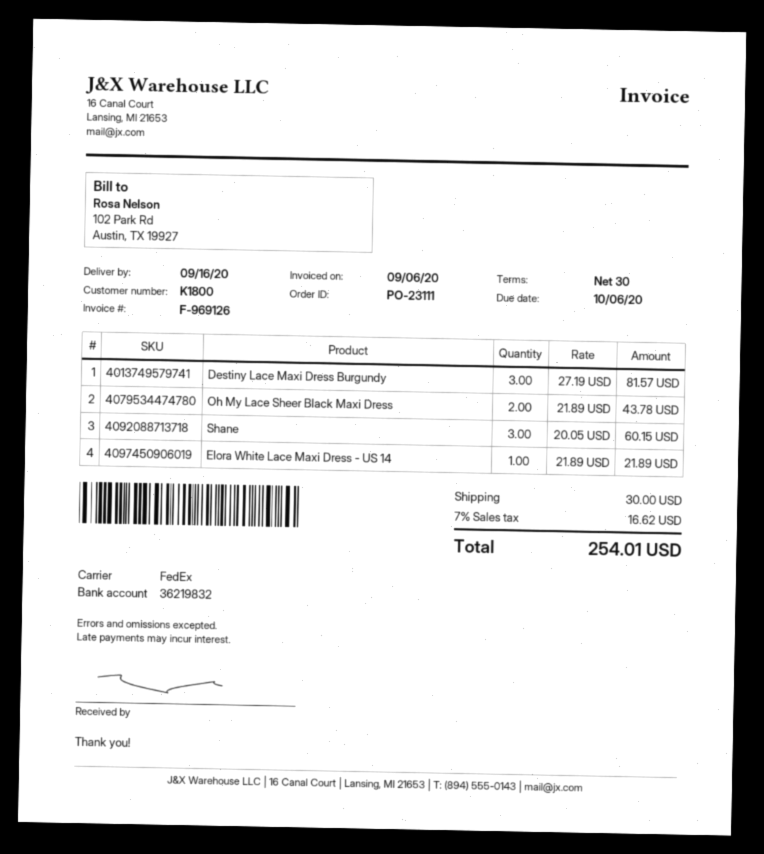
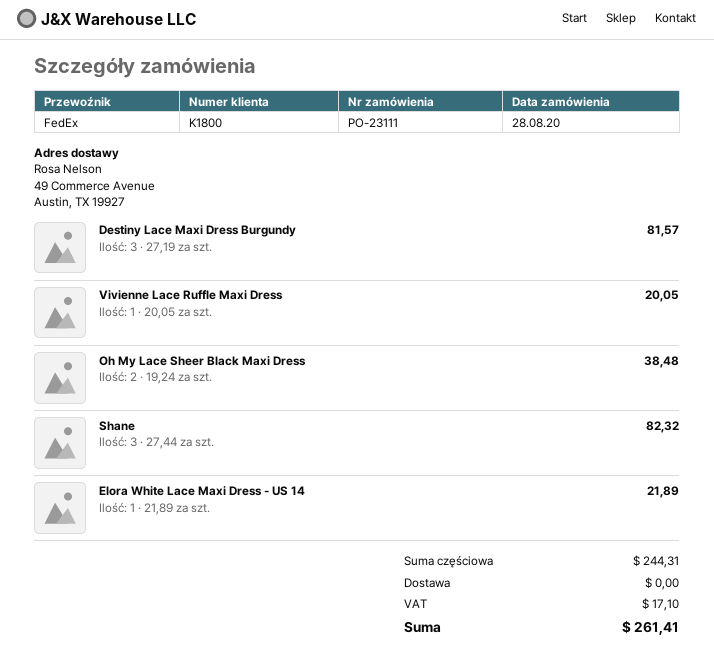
Oh My Lace Sheer Black Maxi Dress: 2 x 21.89 = 43.78 -> 2 x 19.24 = 38.48
Shane: 3 x 20.05 = 60.15 -> 3 x 27.44 = 82.32
Vivienne Lace Ruffle Maxi Dress: none -> 1 x 20.05 = 20.05
shipping: 30.00 -> 0.00
tax: 16.62 -> 17.10
total: 254.01 -> 261.41

